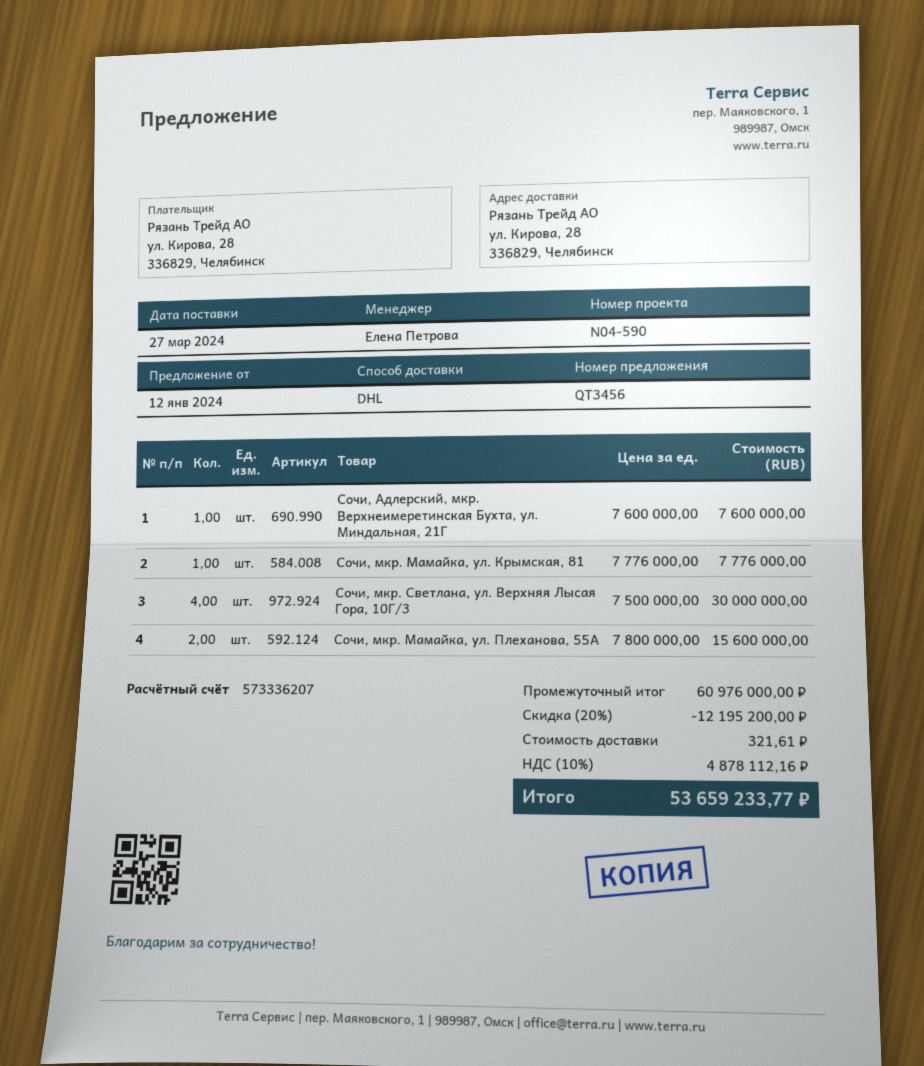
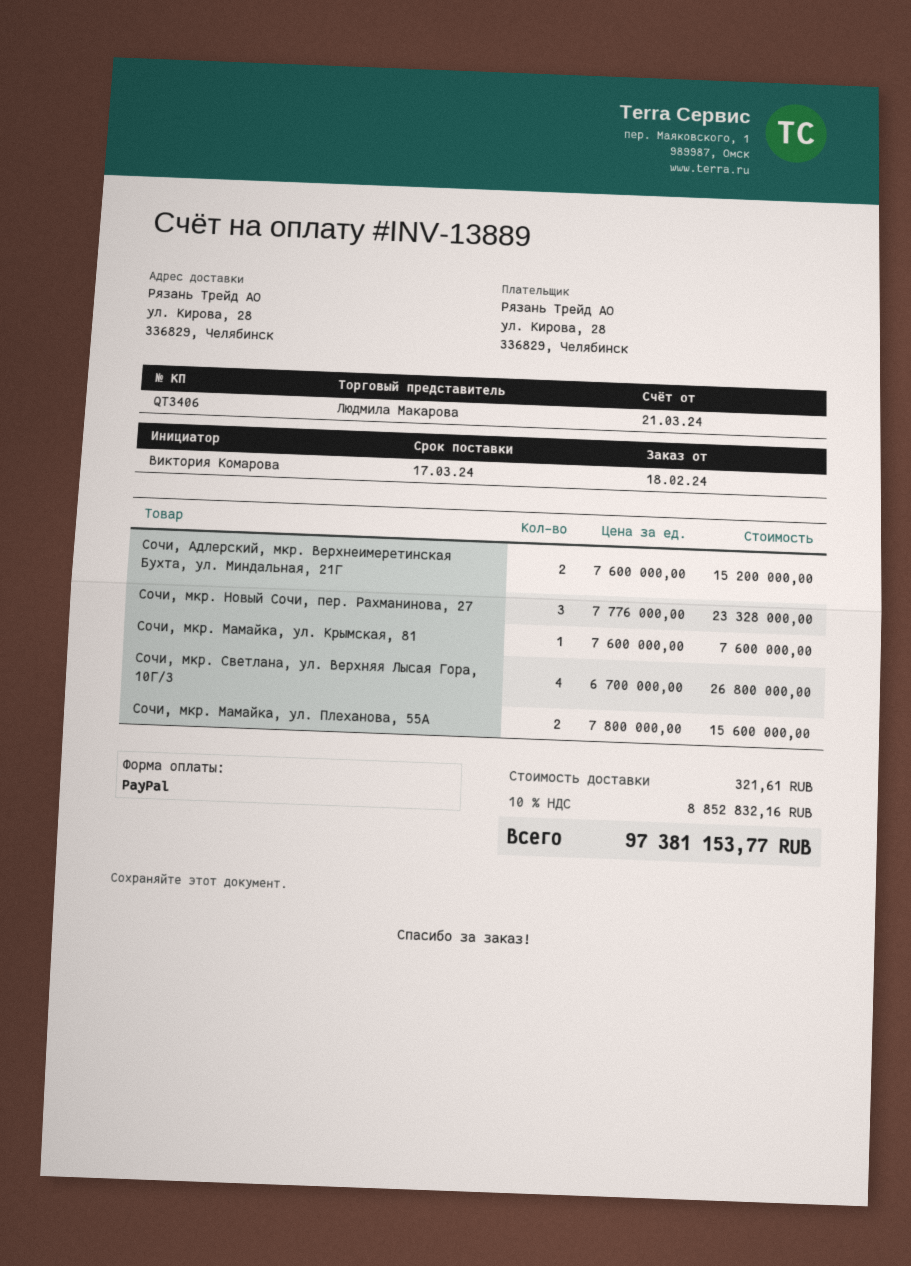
quote number: QT3456 -> QT3406
delivery date: 2024-03-27 -> 2024-03-17
sales rep: Елена Петрова -> Людмила Макарова
Сочи, Адлерский, мкр. Верхнеимеретинская Бухта, ул. Миндальная, 21Г: 1 x 7600000.00 = 7600000.00 -> 2 x 7600000.00 = 15200000.00
Сочи, мкр. Мамайка, ул. Крымская, 81: 1 x 7776000.00 = 7776000.00 -> 1 x 7600000.00 = 7600000.00
Сочи, мкр. Светлана, ул. Верхняя Лысая Гора, 10Г/3: 4 x 7500000.00 = 30000000.00 -> 4 x 6700000.00 = 26800000.00
Сочи, мкр. Новый Сочи, пер. Рахманинова, 27: none -> 3 x 7776000.00 = 23328000.00
discount: 20% = 12195200.00 -> none
tax: 10% = 4878112.16 -> 10% = 8852832.16
total: 53659233.77 -> 97381153.77

